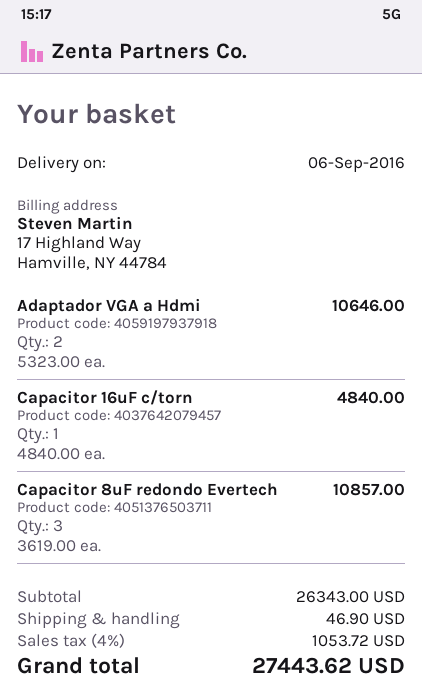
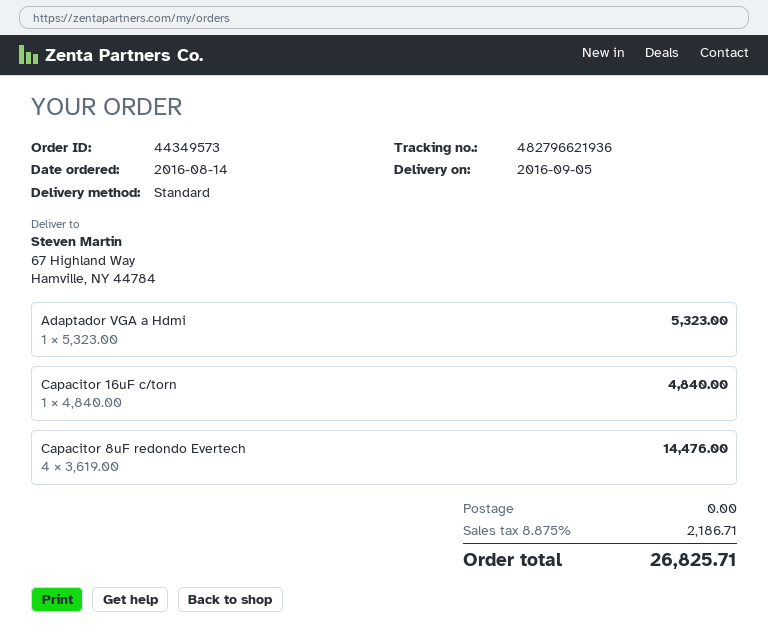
delivery date: 2016-09-06 -> 2016-09-05
Adaptador VGA a Hdmi: 2 x 5323.00 = 10646.00 -> 1 x 5323.00 = 5323.00
Capacitor 8uF redondo Evertech: 3 x 3619.00 = 10857.00 -> 4 x 3619.00 = 14476.00
shipping: 46.90 -> 0.00
tax: 4% = 1053.72 -> 8.875% = 2186.71
total: 27443.62 -> 26825.71

